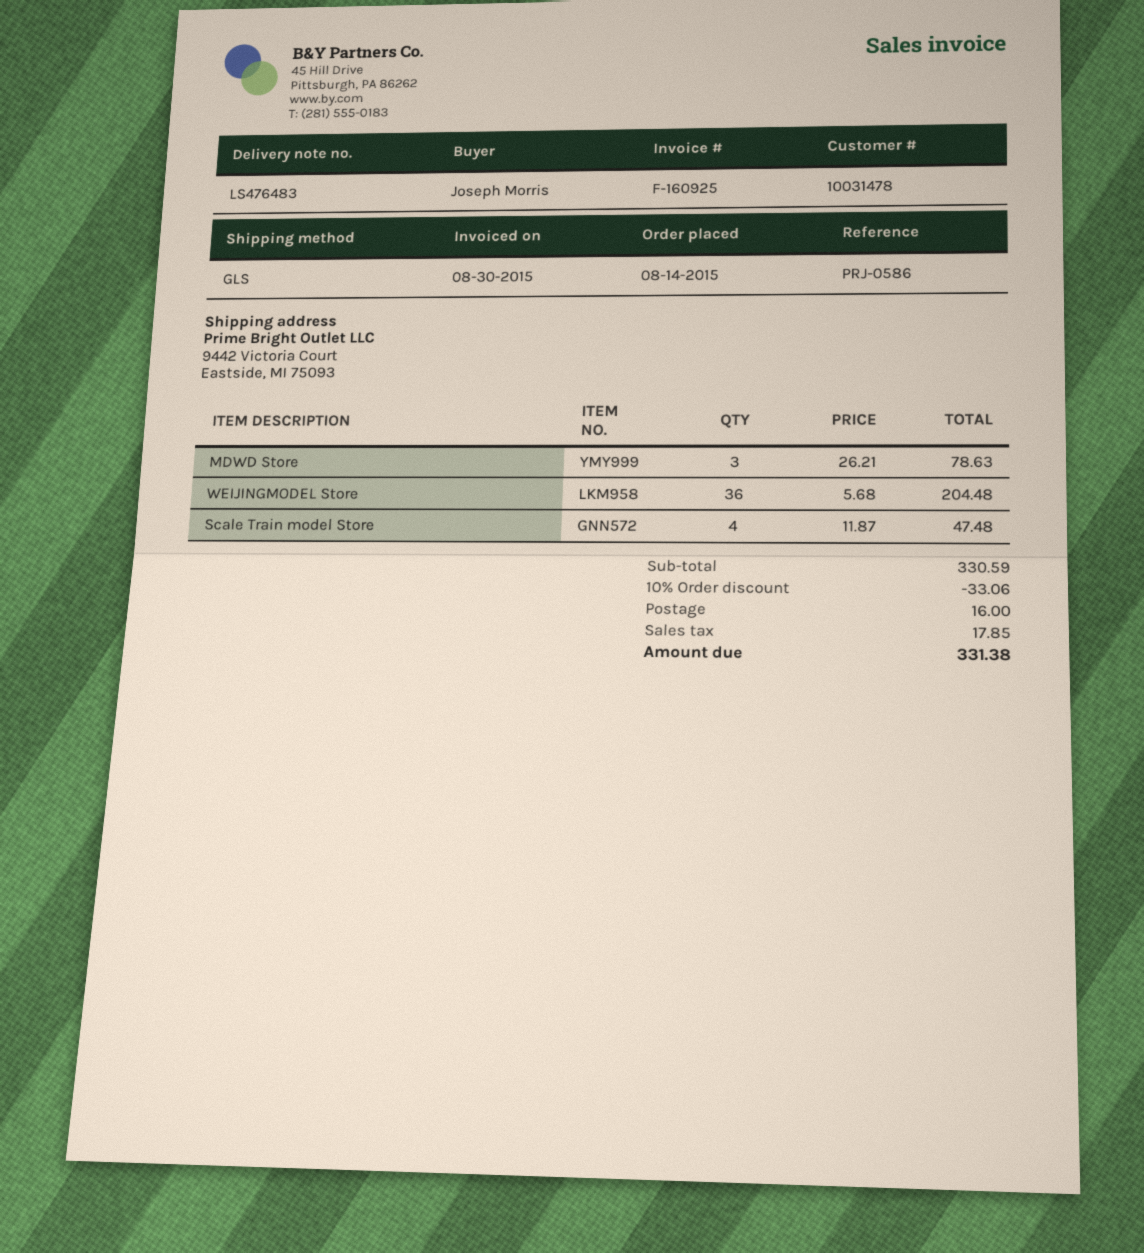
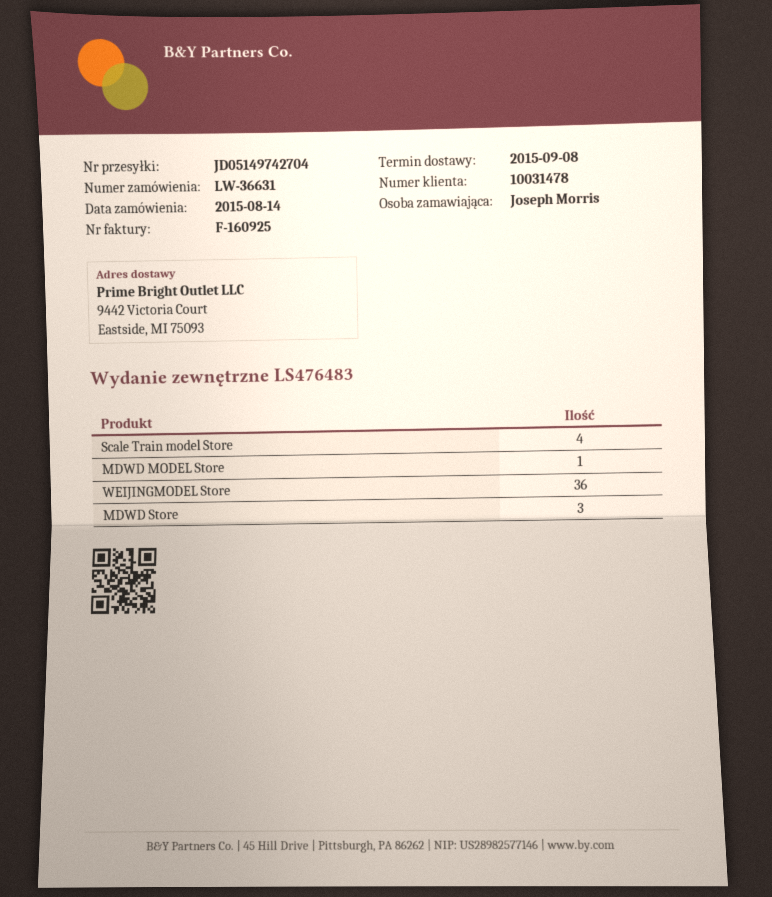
MDWD MODEL Store: none -> 1

